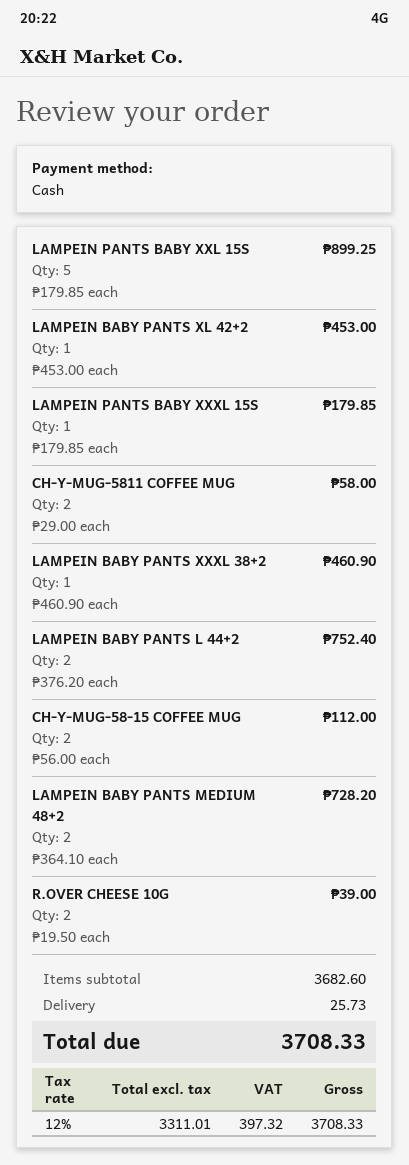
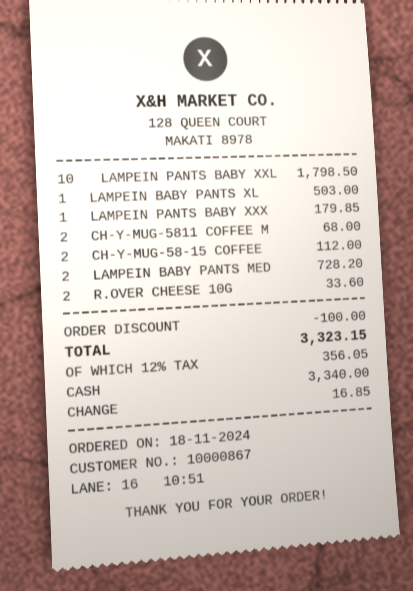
LAMPEIN PANTS BABY XXL 15S: 5 for 899.25 -> 10 for 1798.50
LAMPEIN BABY PANTS XL 42+2: 1 for 453.00 -> 1 for 503.00
CH-Y-MUG-5811 COFFEE MUG: 2 for 58.00 -> 2 for 68.00
LAMPEIN BABY PANTS XXXL 38+2: 1 for 460.90 -> none
LAMPEIN BABY PANTS L 44+2: 2 for 752.40 -> none
R.OVER CHEESE 10G: 2 for 39.00 -> 2 for 33.60
discount: none -> 100.00
shipping: 25.73 -> none
tax: 12% = 397.32 -> 12% = 356.05
total: 3708.33 -> 3323.15

